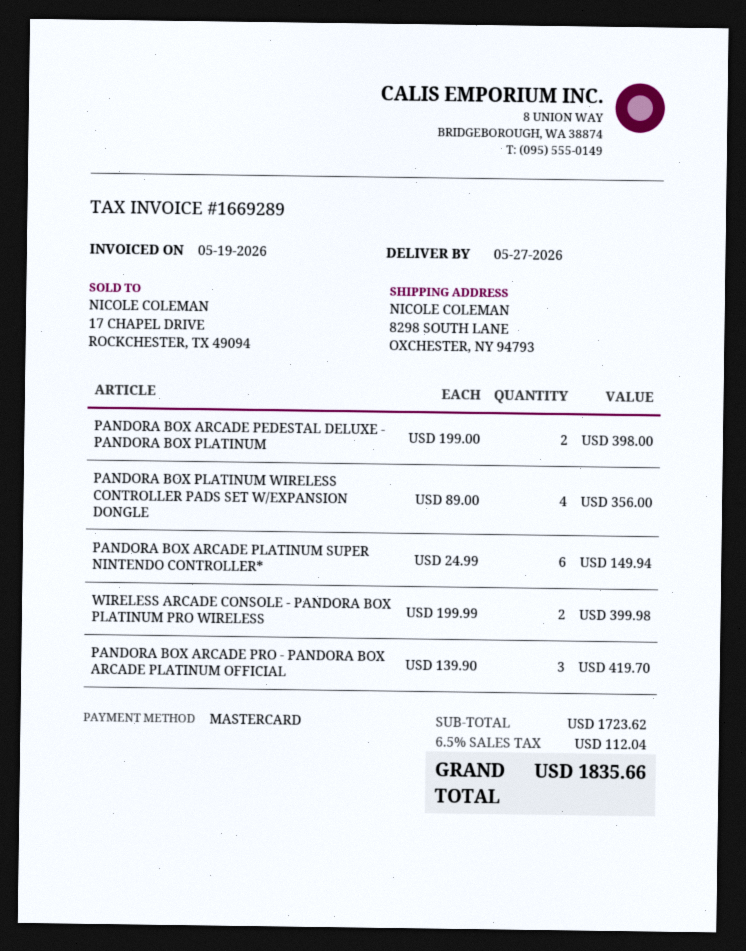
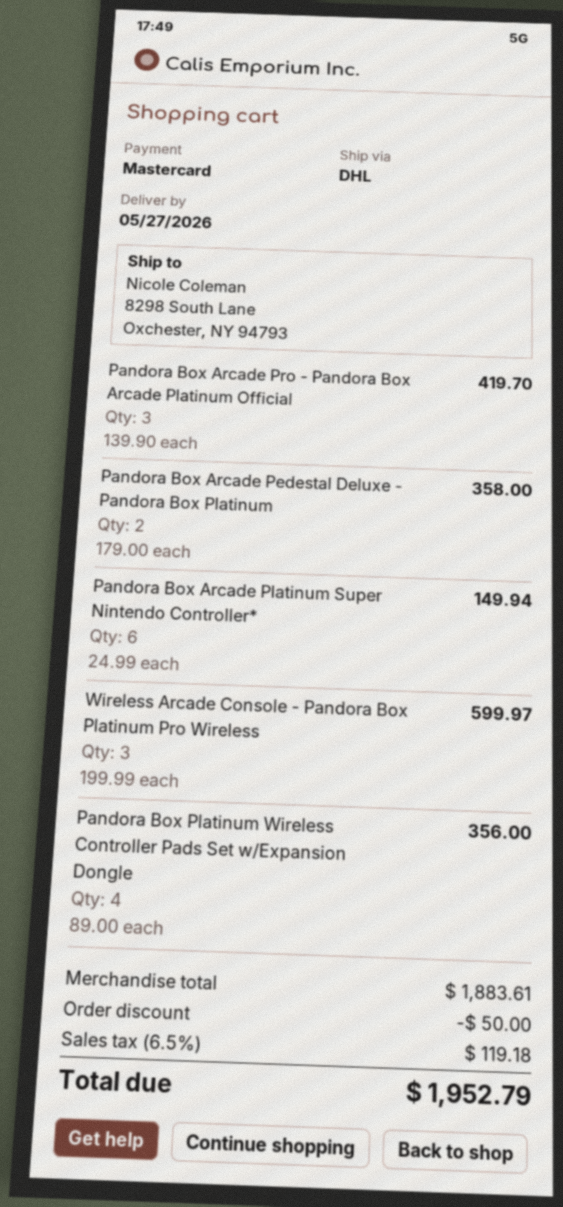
PANDORA BOX ARCADE PEDESTAL DELUXE - PANDORA BOX PLATINUM: 2 x 199.00 = 398.00 -> 2 x 179.00 = 358.00
WIRELESS ARCADE CONSOLE - PANDORA BOX PLATINUM PRO WIRELESS: 2 x 199.99 = 399.98 -> 3 x 199.99 = 599.97
subtotal: 1723.62 -> 1883.61
discount: none -> 50.00
tax: 6.5% = 112.04 -> 6.5% = 119.18
total: 1835.66 -> 1952.79

